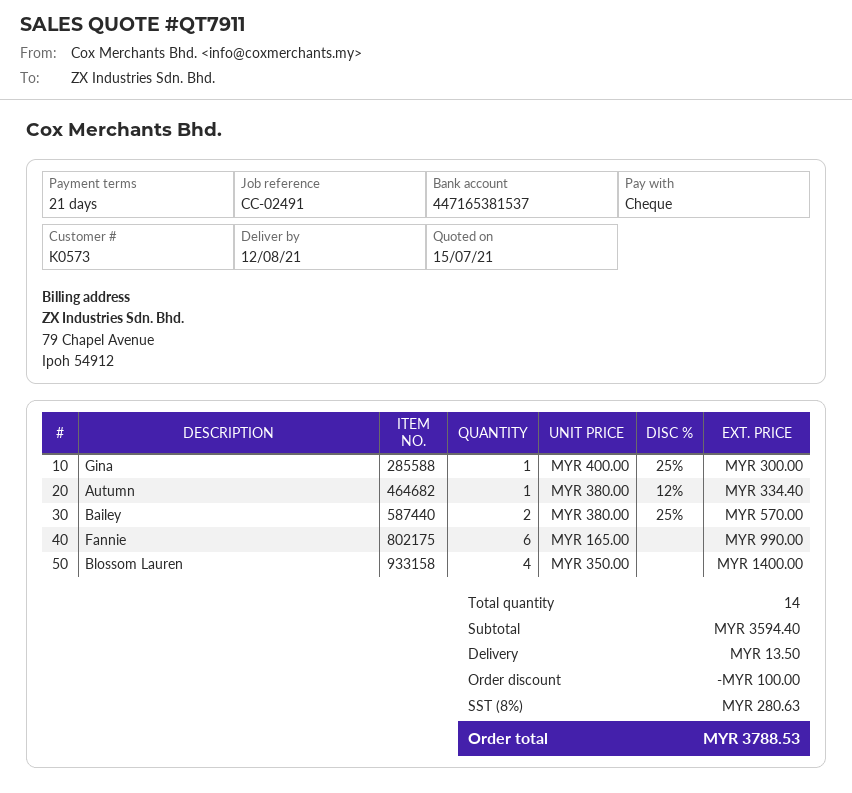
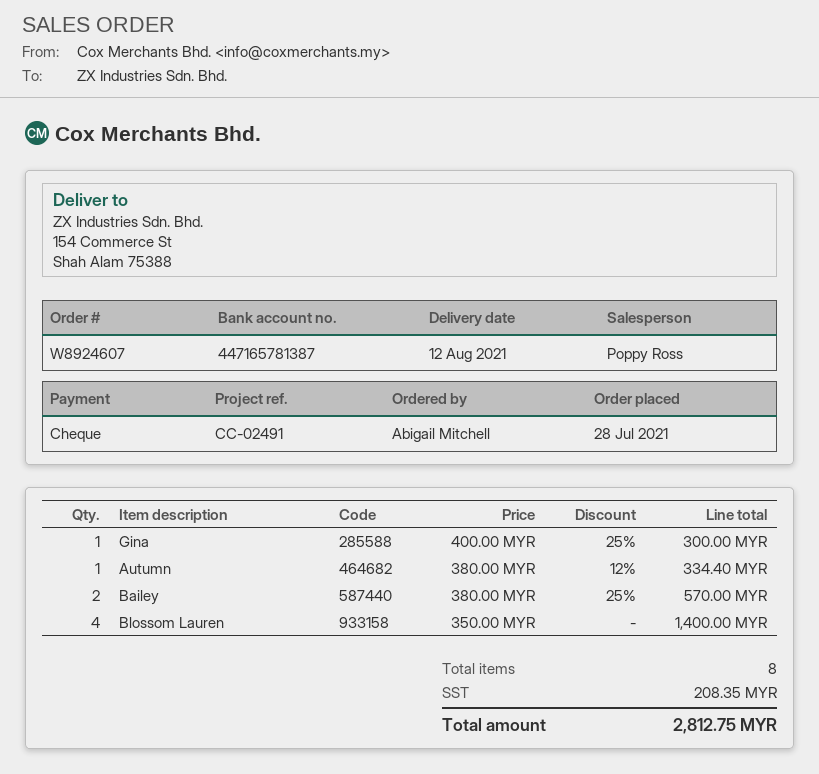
bank account: 447165381537 -> 447165781387
Fannie: 6 x 165.00 = 990.00 -> none
total quantity: 14 -> 8
discount: 100.00 -> none
shipping: 13.50 -> none
tax: 280.63 -> 208.35
total: 3788.53 -> 2812.75

